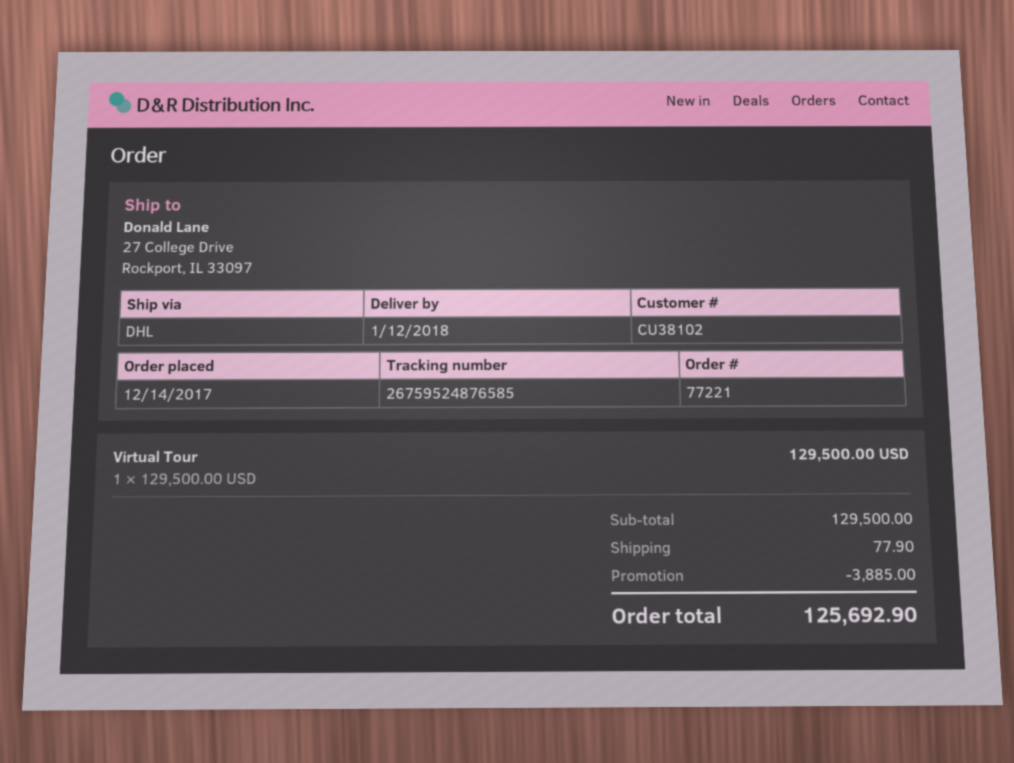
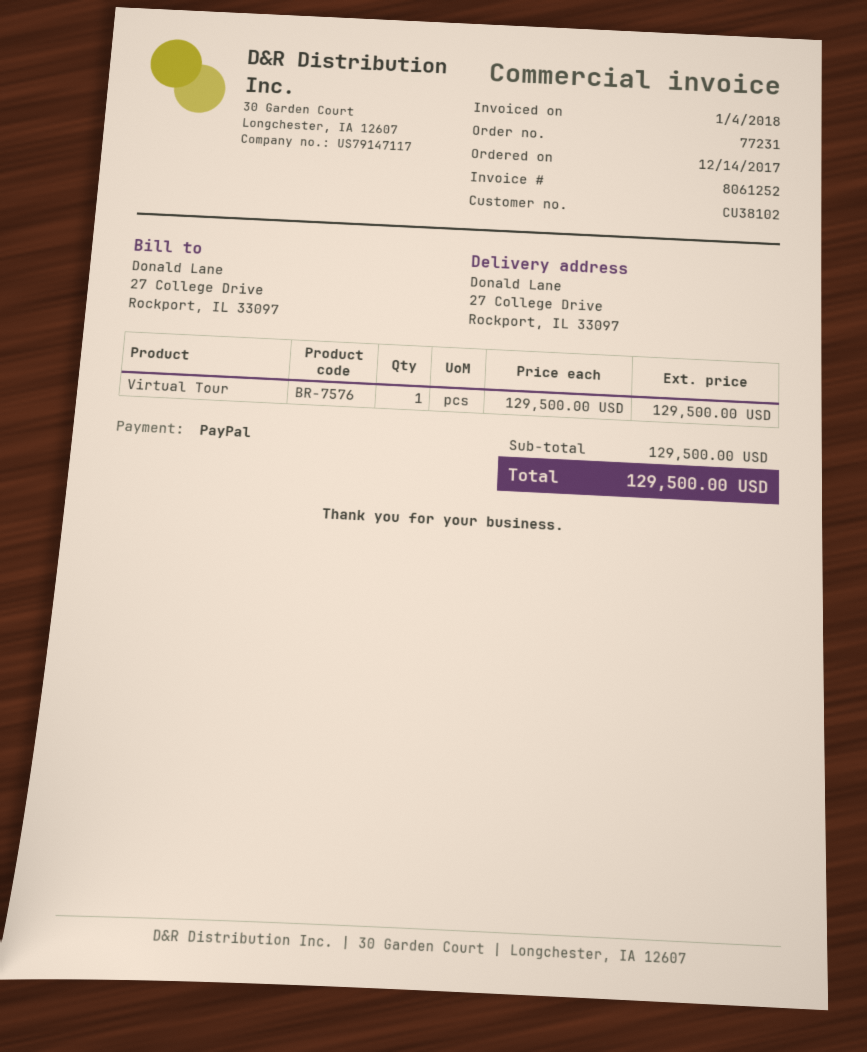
order number: 77221 -> 77231
discount: 3885.00 -> none
shipping: 77.90 -> none
total: 125692.90 -> 129500.00

